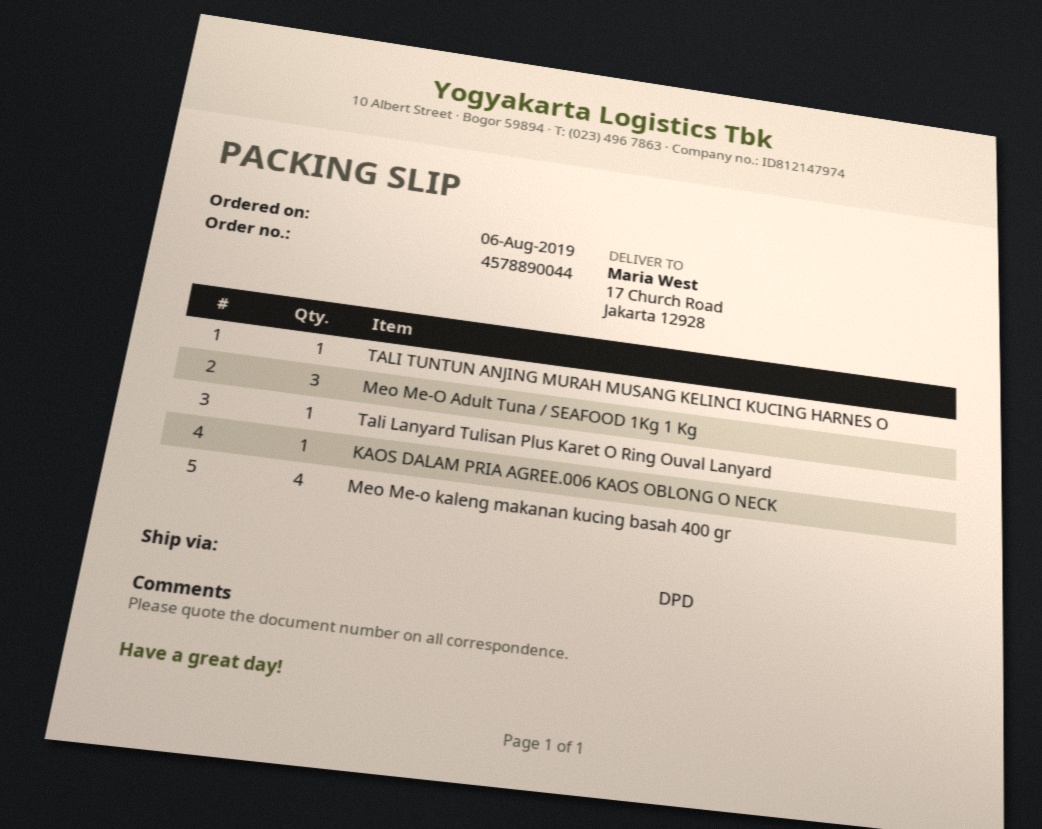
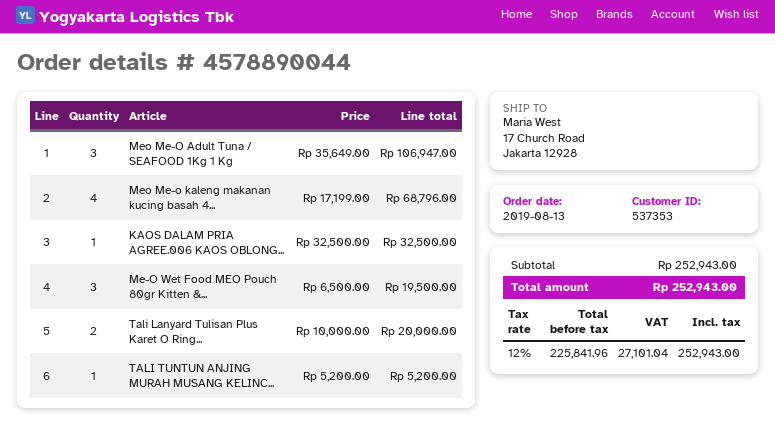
order date: 2019-08-06 -> 2019-08-13
Tali Lanyard Tulisan Plus Karet O Ring Ouval Lanyard: 1 -> 2
Me-O Wet Food MEO Pouch 80gr Kitten &...: none -> 3

